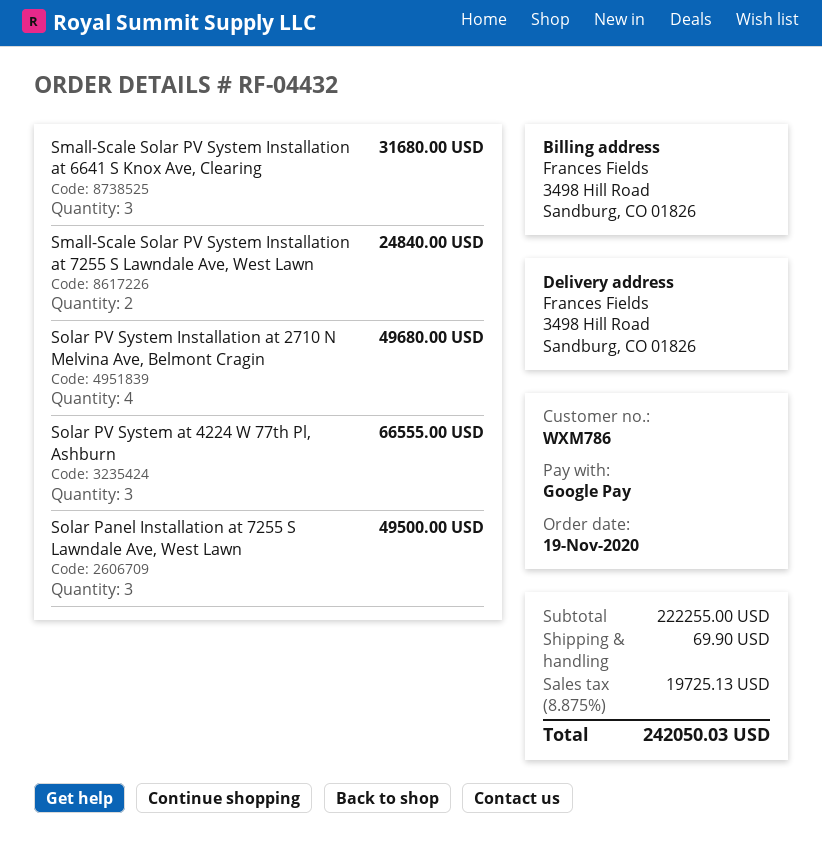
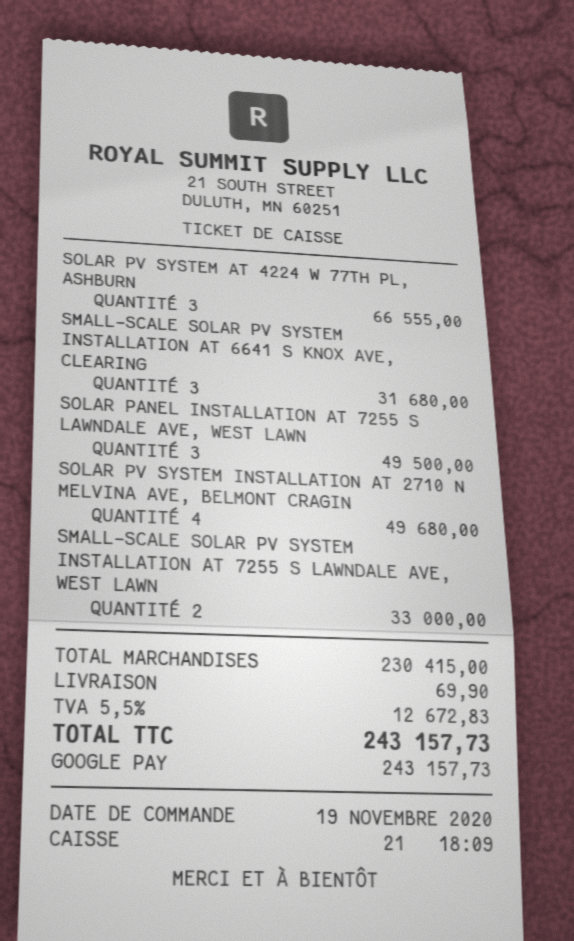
Small-Scale Solar PV System Installation at 7255 S Lawndale Ave, West Lawn: 2 for 24840.00 -> 2 for 33000.00
subtotal: 222255.00 -> 230415.00
tax: 8.875% = 19725.13 -> 5.5% = 12672.83
total: 242050.03 -> 243157.73

